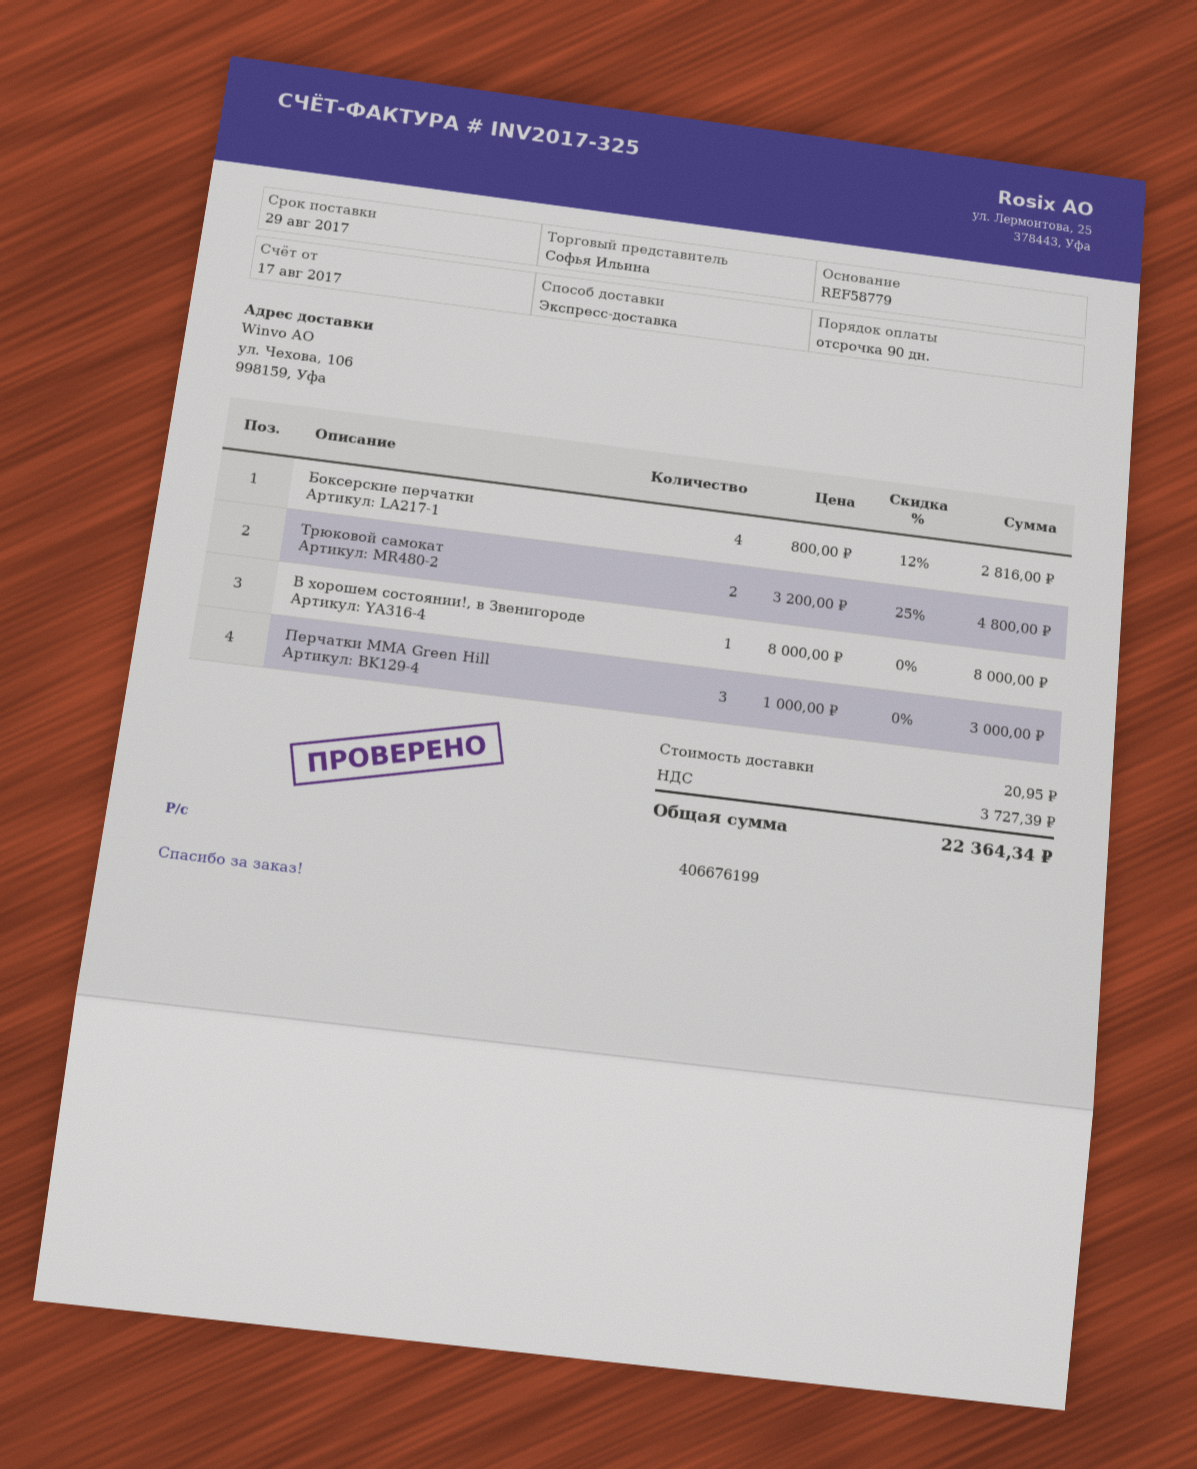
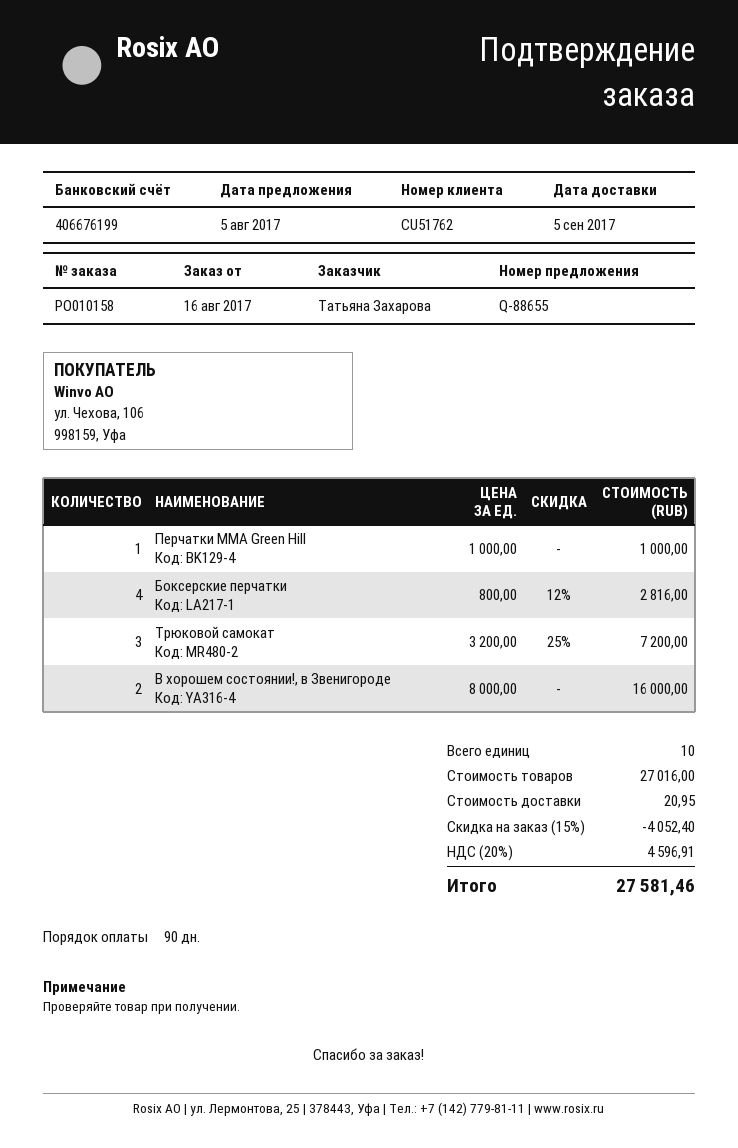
delivery date: 2017-08-29 -> 2017-09-05
Трюковой самокат: 2 x 3200.00 - 25% = 4800.00 -> 3 x 3200.00 - 25% = 7200.00
В хорошем состоянии!, в Звенигороде: 1 x 8000.00 = 8000.00 -> 2 x 8000.00 = 16000.00
Перчатки ММА Green Hill: 3 x 1000.00 = 3000.00 -> 1 x 1000.00 = 1000.00
discount: none -> 15% = 4052.40
tax: 3727.39 -> 4596.91
total: 22364.34 -> 27581.46

